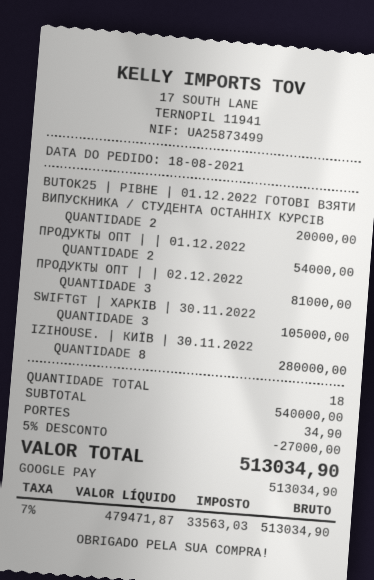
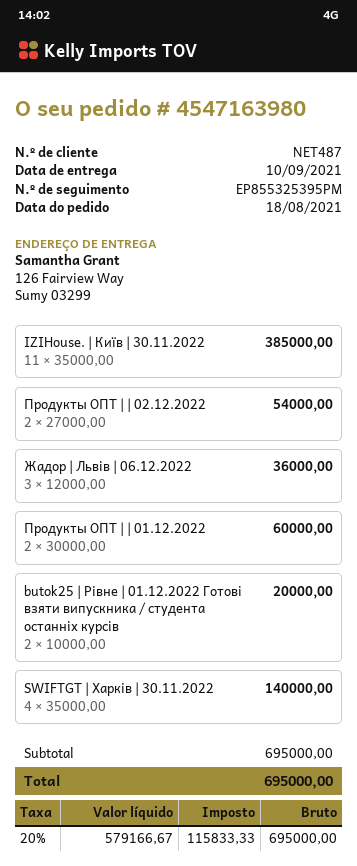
ПРОДУКТЫ ОПТ | | 01.12.2022: 2 for 54000.00 -> 2 for 60000.00
ПРОДУКТЫ ОПТ | | 02.12.2022: 3 for 81000.00 -> 2 for 54000.00
SWIFTGT | ХАРКІВ | 30.11.2022: 3 for 105000.00 -> 4 for 140000.00
IZIHOUSE. | КИЇВ | 30.11.2022: 8 for 280000.00 -> 11 for 385000.00
Жадор | Львів | 06.12.2022: none -> 3 for 36000.00
subtotal: 540000.00 -> 695000.00
discount: 5% = 27000.00 -> none
shipping: 34.90 -> none
net: 479471.87 -> 579166.67
tax: 7% = 33563.03 -> 20% = 115833.33
total: 513034.90 -> 695000.00

